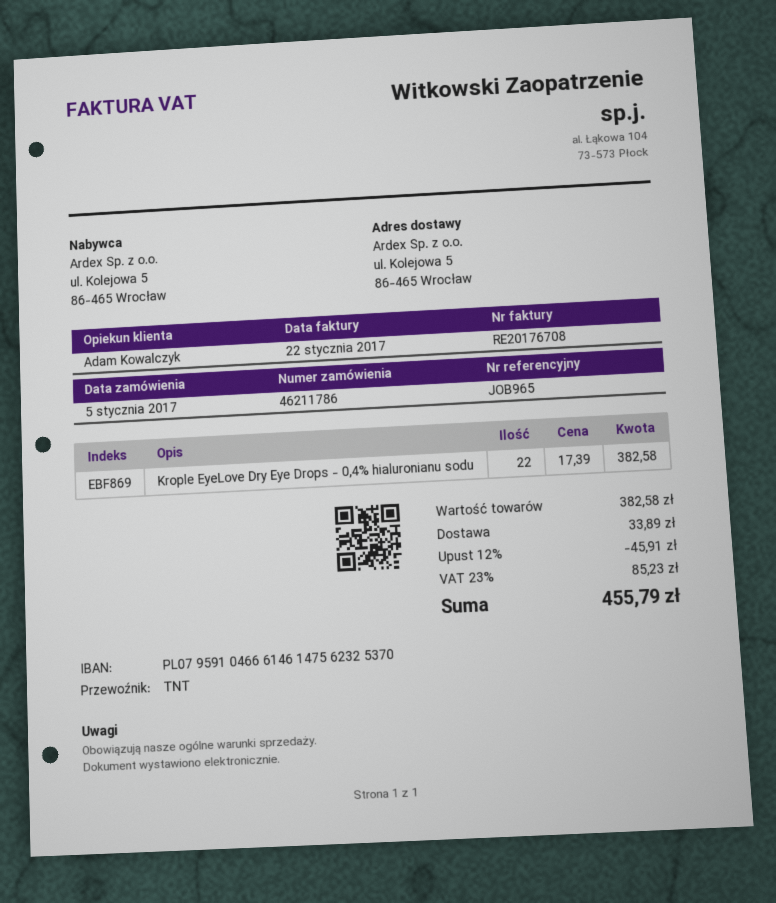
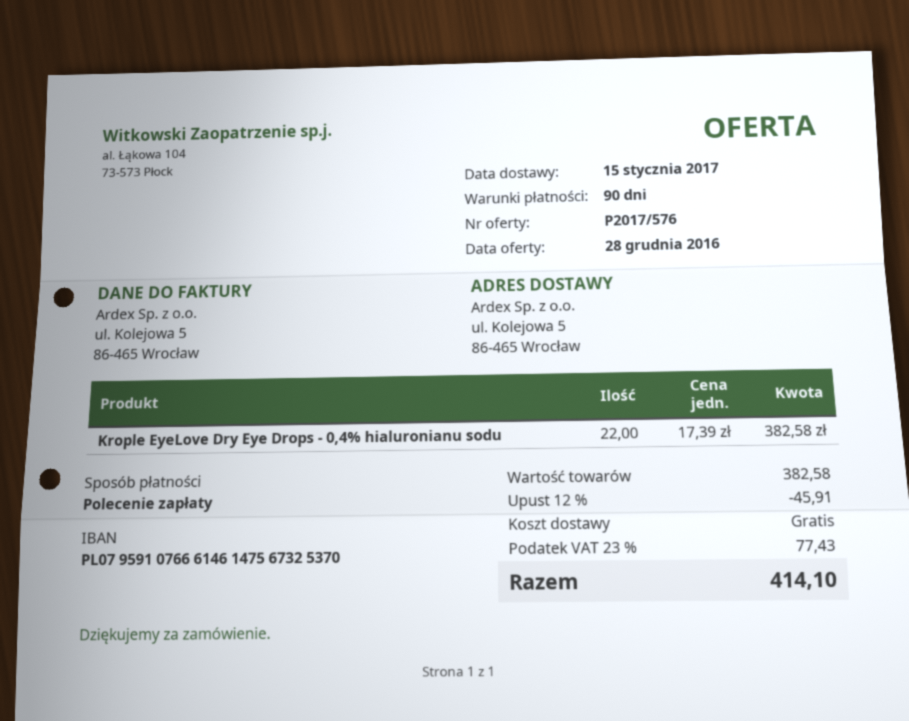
bank account: PL07959104666146147562325370 -> PL07959107666146147567325370
shipping: 33.89 -> 0.00
tax: 23% = 85.23 -> 23% = 77.43
total: 455.79 -> 414.10

